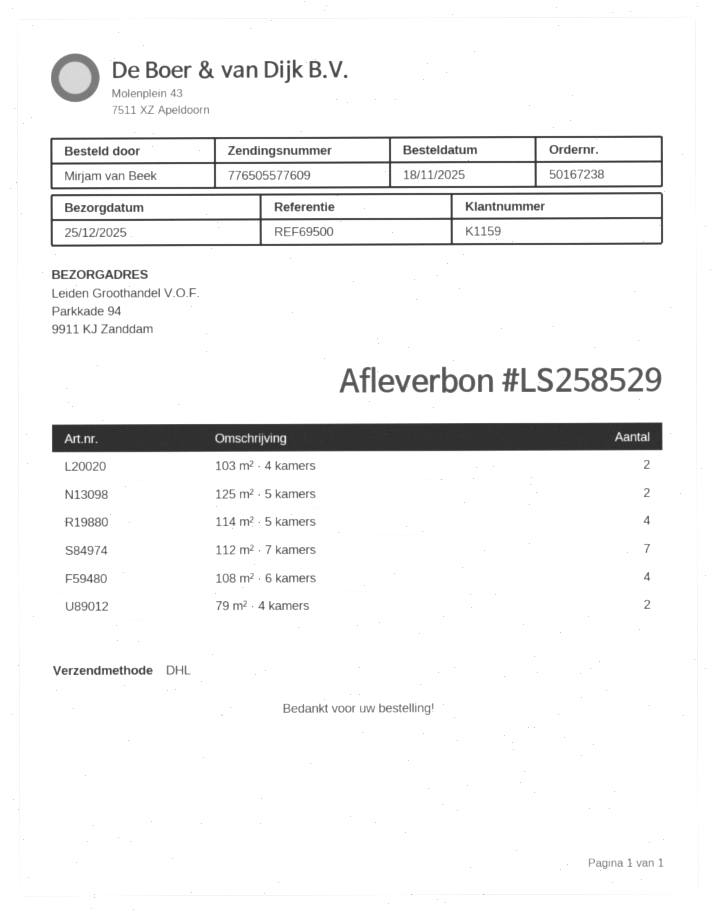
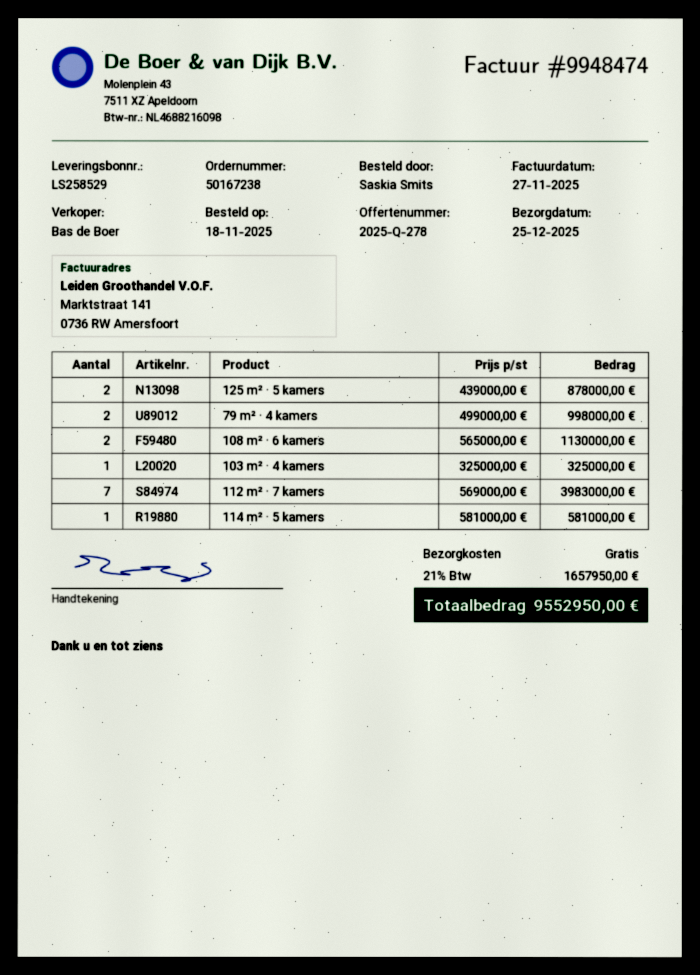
ordered by: Mirjam van Beek -> Saskia Smits
103 m² · 4 kamers: 2 -> 1
114 m² · 5 kamers: 4 -> 1
108 m² · 6 kamers: 4 -> 2

